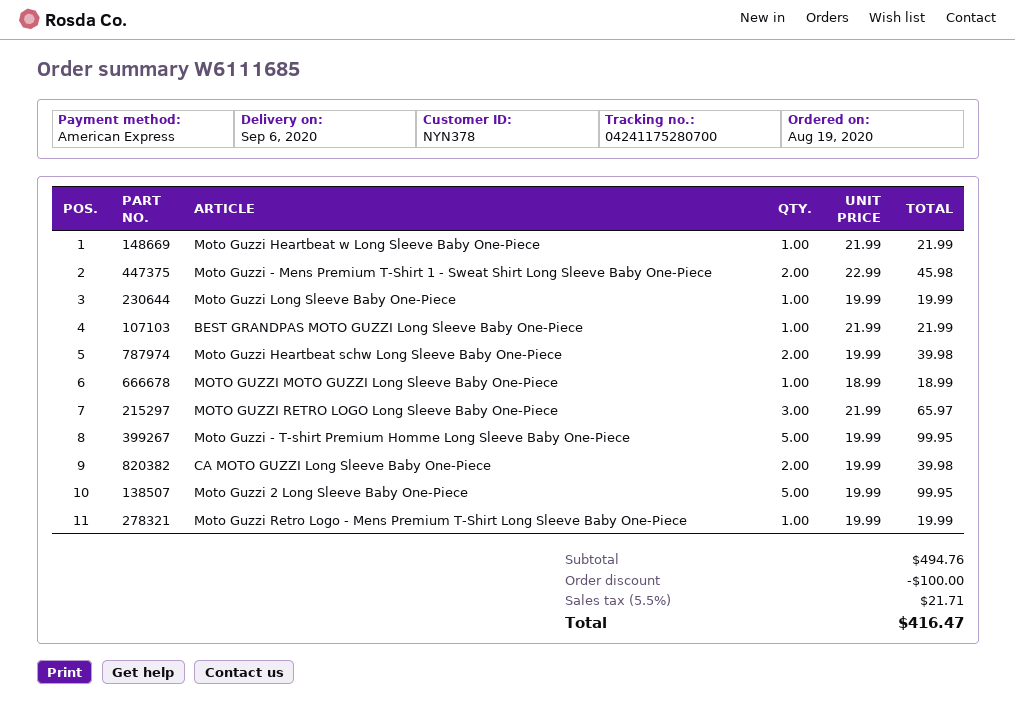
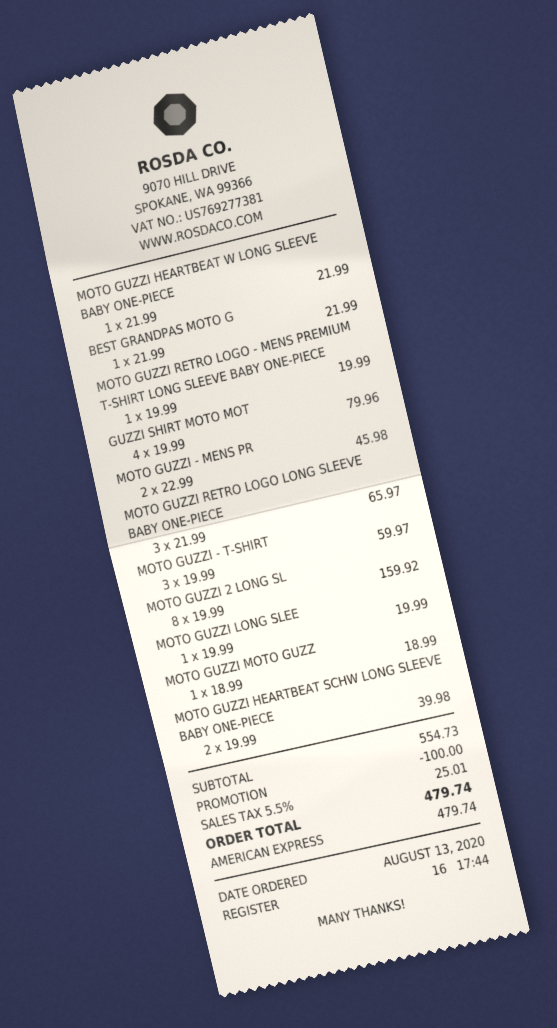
order date: 2020-08-19 -> 2020-08-13
Moto Guzzi - T-shirt Premium Homme Long Sleeve Baby One-Piece: 5 x 19.99 = 99.95 -> 3 x 19.99 = 59.97
CA MOTO GUZZI Long Sleeve Baby One-Piece: 2 x 19.99 = 39.98 -> none
Moto Guzzi 2 Long Sleeve Baby One-Piece: 5 x 19.99 = 99.95 -> 8 x 19.99 = 159.92
GUZZI SHIRT MOTO MOT: none -> 4 x 19.99 = 79.96
subtotal: 494.76 -> 554.73
tax: 5.5% = 21.71 -> 5.5% = 25.01
total: 416.47 -> 479.74

